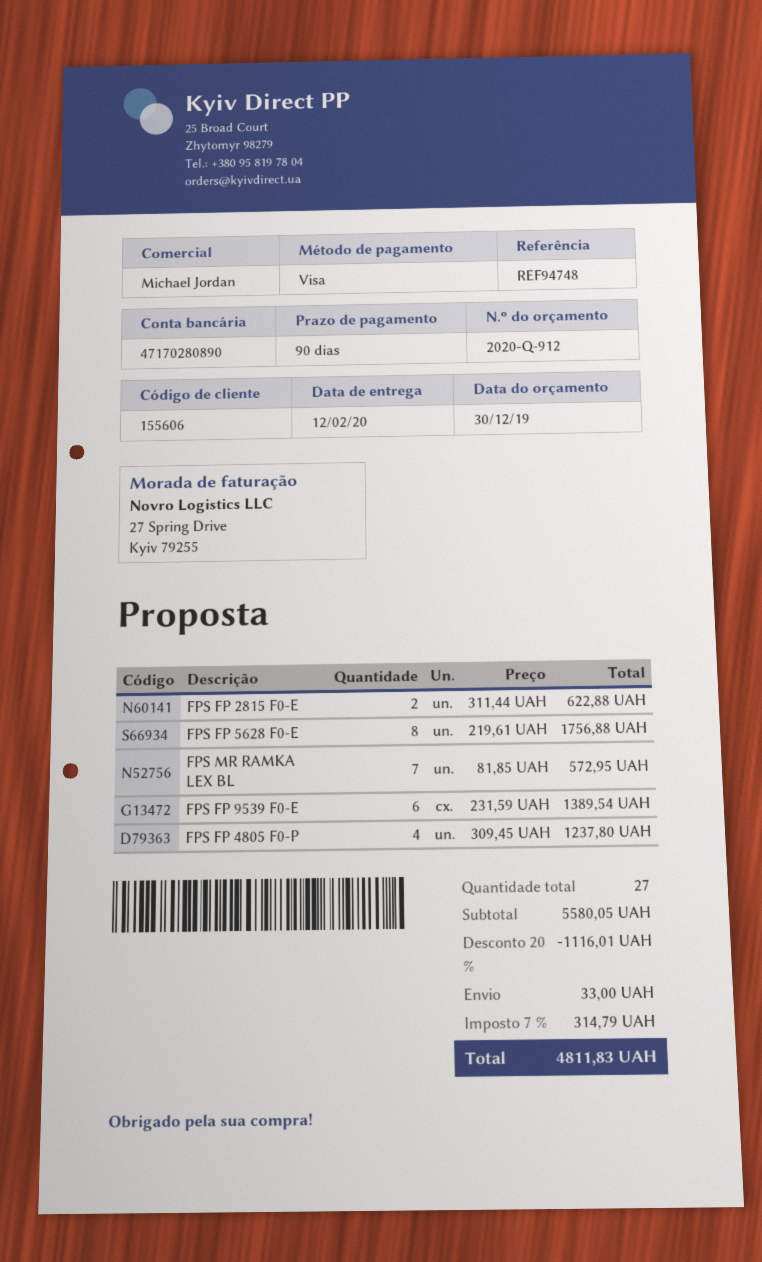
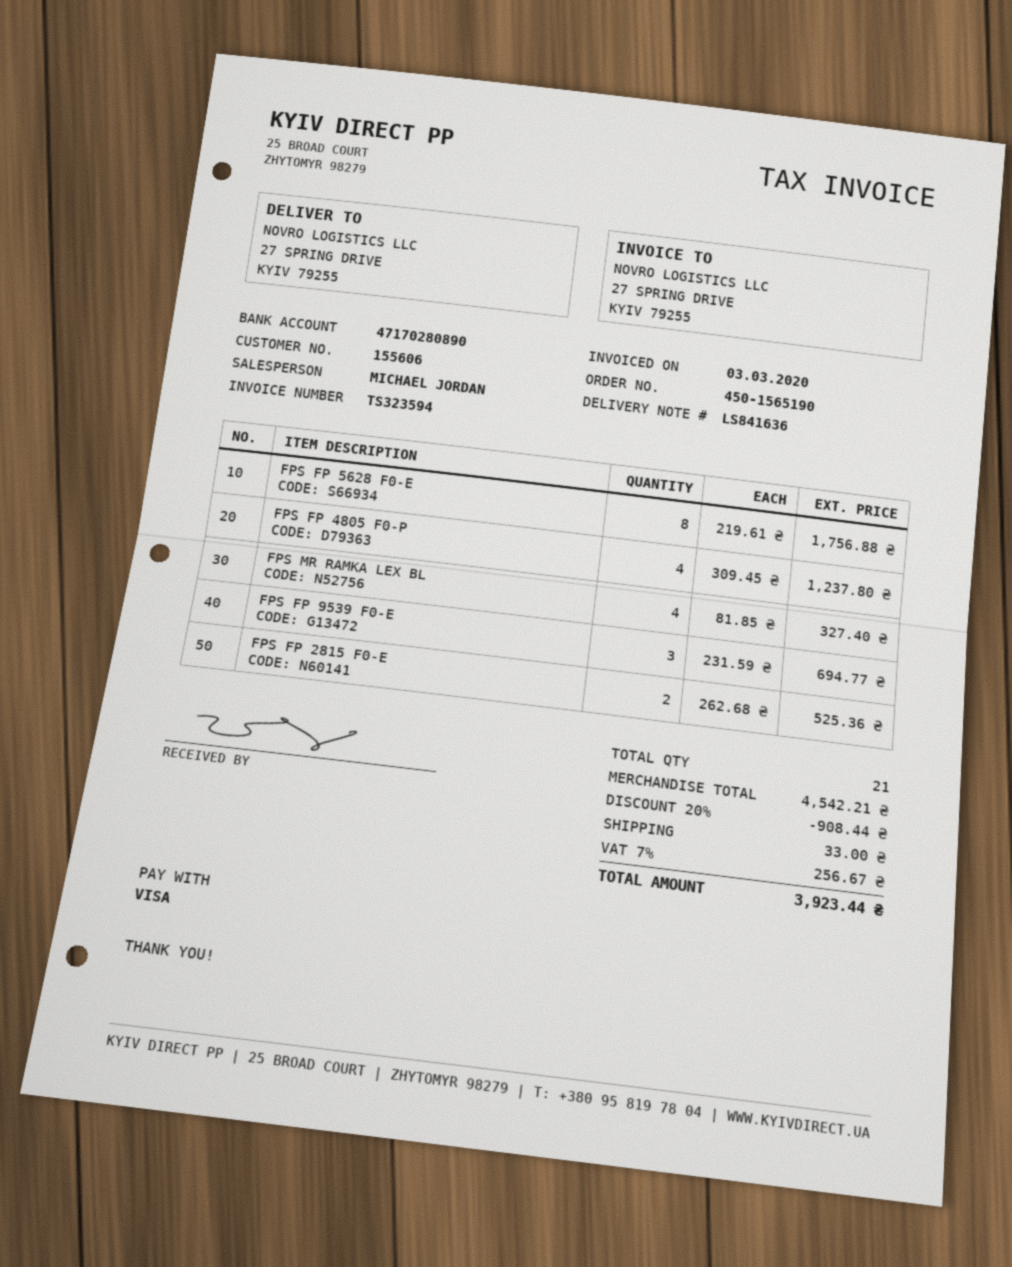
FPS FP 2815 F0-E: 2 x 311.44 = 622.88 -> 2 x 262.68 = 525.36
FPS MR RAMKA LEX BL: 7 x 81.85 = 572.95 -> 4 x 81.85 = 327.40
FPS FP 9539 F0-E: 6 x 231.59 = 1389.54 -> 3 x 231.59 = 694.77
total quantity: 27 -> 21
subtotal: 5580.05 -> 4542.21
discount: 20% = 1116.01 -> 20% = 908.44
tax: 7% = 314.79 -> 7% = 256.67
total: 4811.83 -> 3923.44

